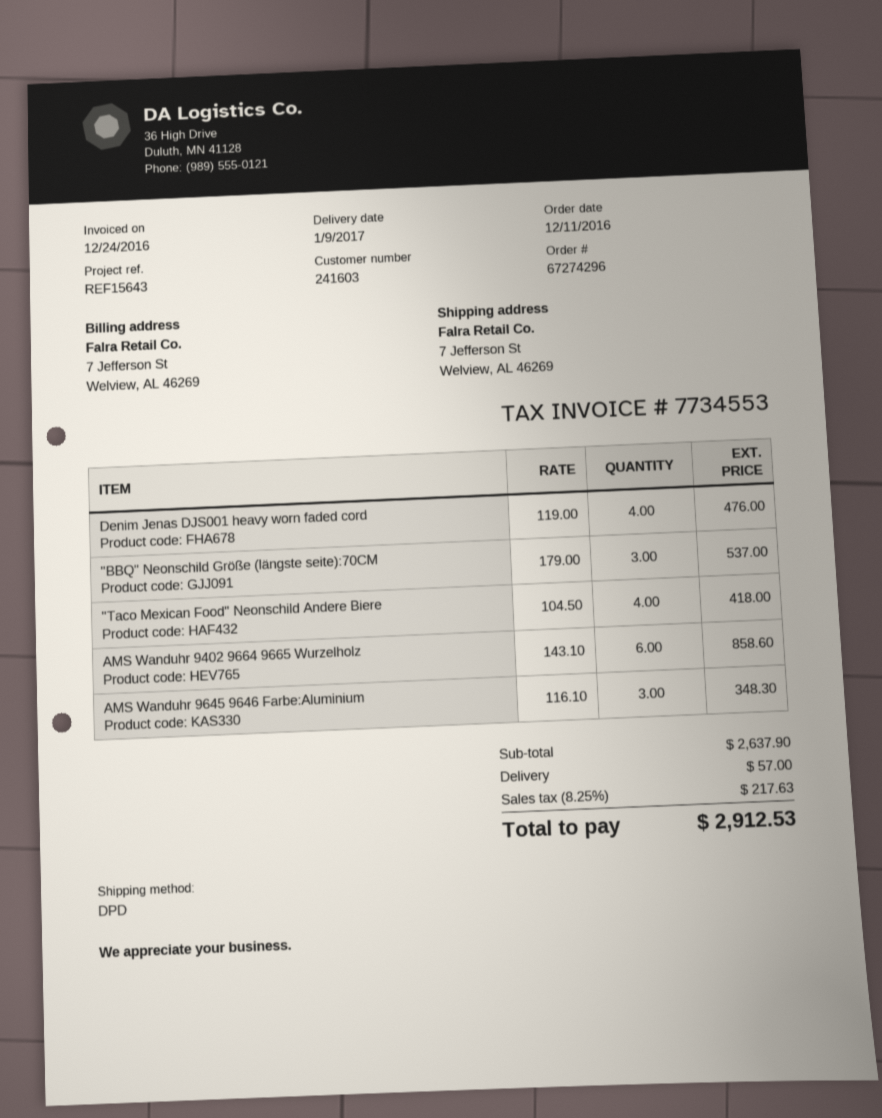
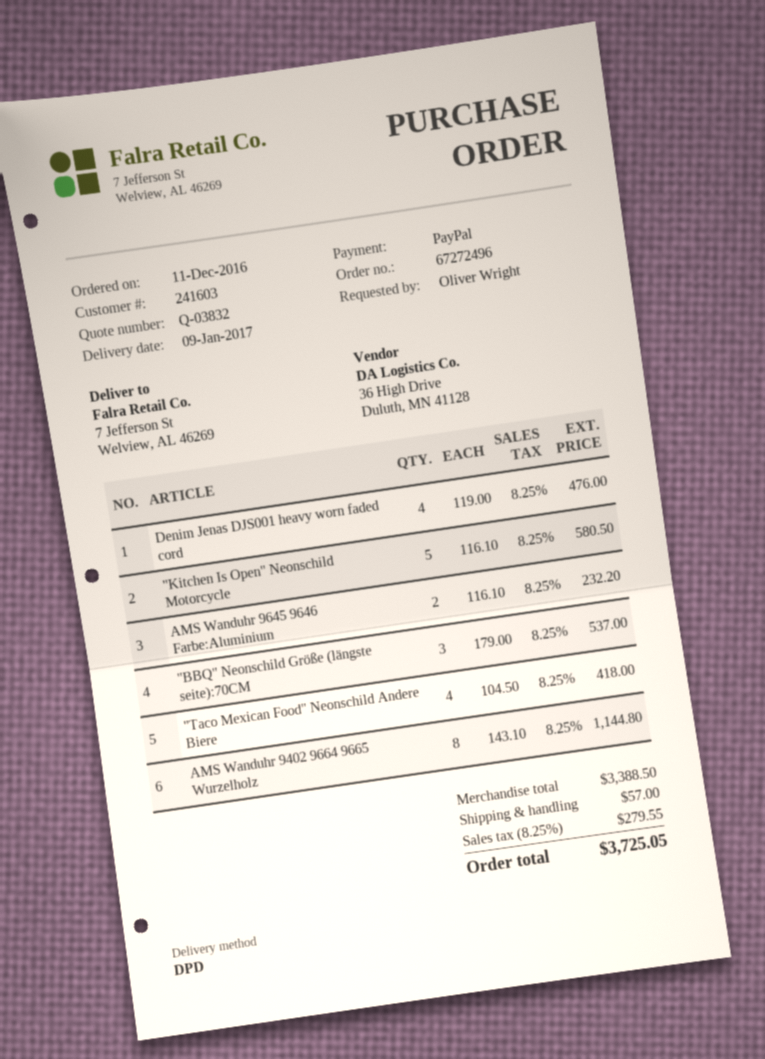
order number: 67274296 -> 67272496
AMS Wanduhr 9402 9664 9665 Wurzelholz: 6 x 143.10 = 858.60 -> 8 x 143.10 = 1144.80
AMS Wanduhr 9645 9646 Farbe:Aluminium: 3 x 116.10 = 348.30 -> 2 x 116.10 = 232.20
"Kitchen Is Open" Neonschild Motorcycle: none -> 5 x 116.10 = 580.50
subtotal: 2637.90 -> 3388.50
tax: 8.25% = 217.63 -> 8.25% = 279.55
total: 2912.53 -> 3725.05

